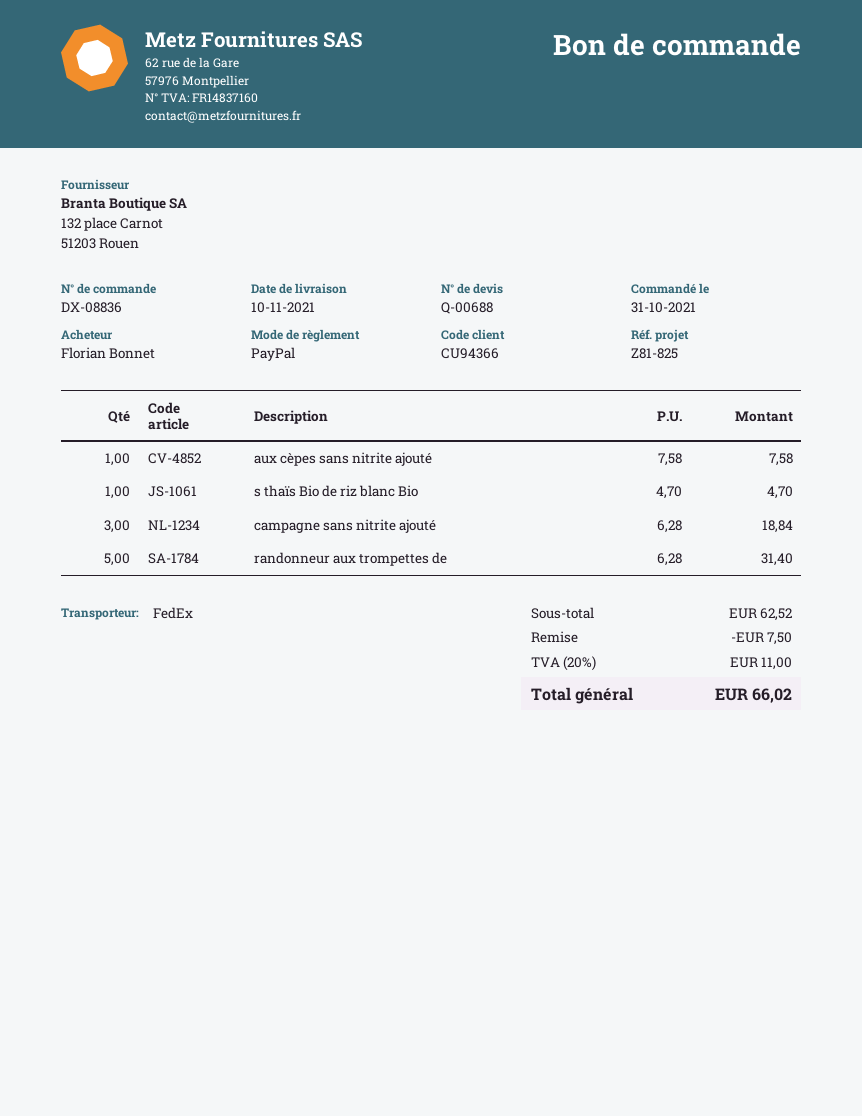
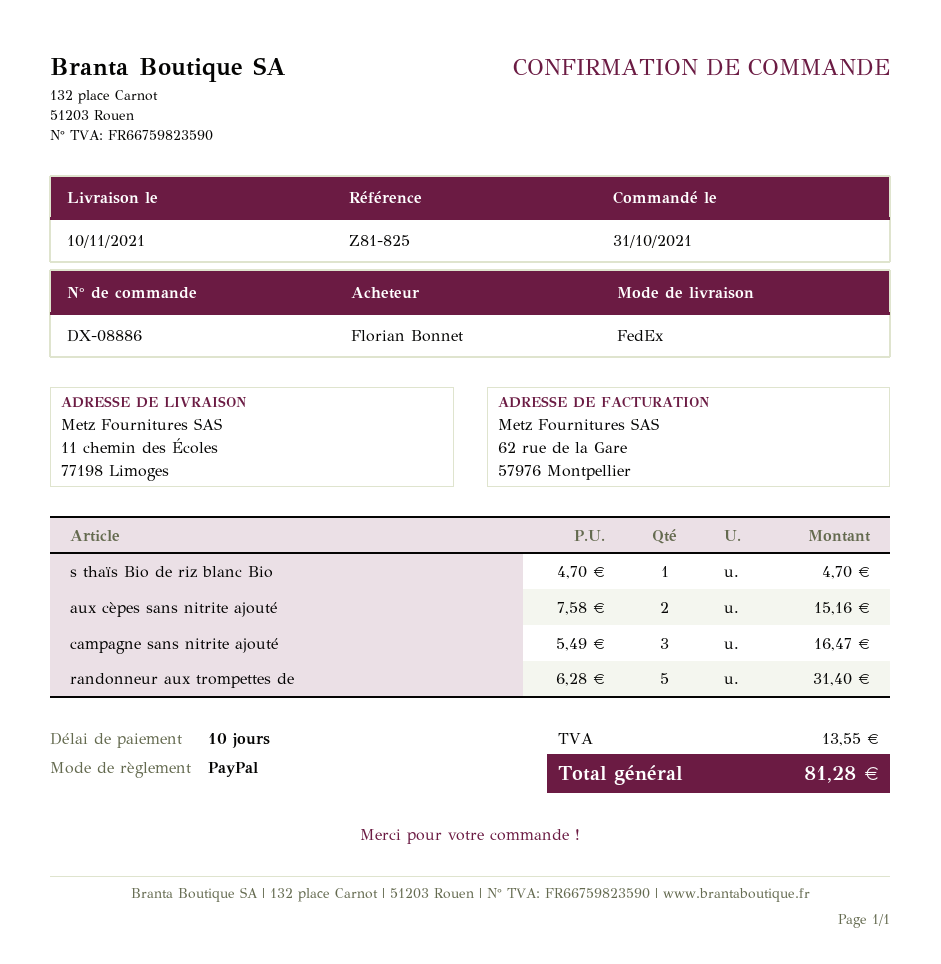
order number: DX-08836 -> DX-08886
aux cèpes sans nitrite ajouté: 1 x 7.58 = 7.58 -> 2 x 7.58 = 15.16
campagne sans nitrite ajouté: 3 x 6.28 = 18.84 -> 3 x 5.49 = 16.47
discount: 7.50 -> none
tax: 11.00 -> 13.55
total: 66.02 -> 81.28

